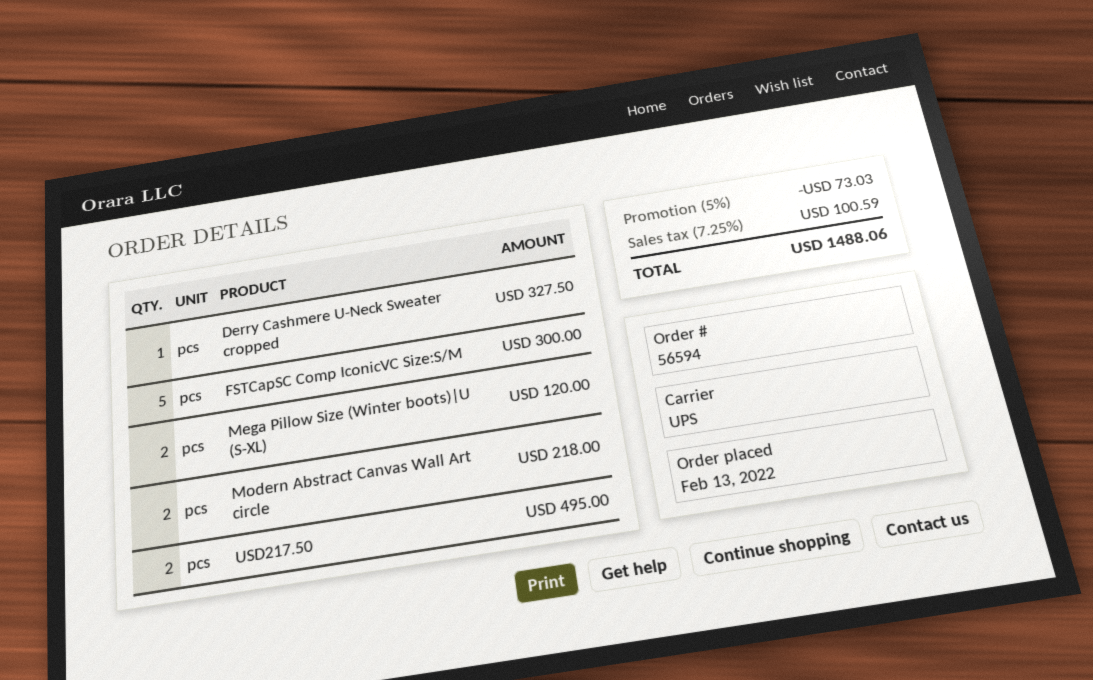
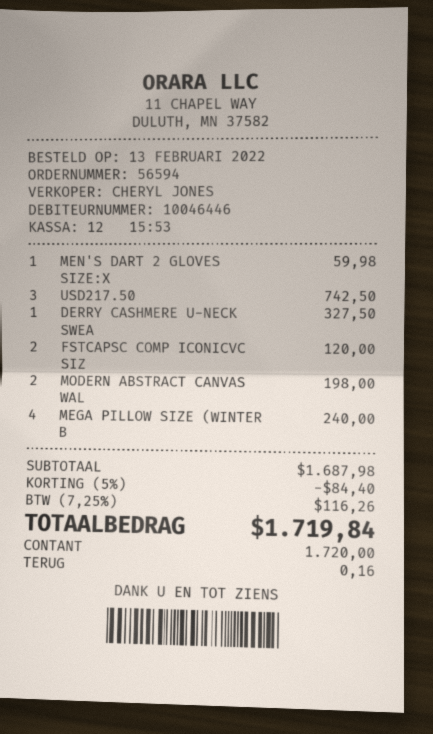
FSTCapSC Comp IconicVC Size:S/M: 5 for 300.00 -> 2 for 120.00
Mega Pillow Size (Winter boots)|U (S-XL): 2 for 120.00 -> 4 for 240.00
Modern Abstract Canvas Wall Art circle: 2 for 218.00 -> 2 for 198.00
USD217.50: 2 for 495.00 -> 3 for 742.50
MEN'S DART 2 GLOVES SIZE:X: none -> 1 for 59.98
discount: 5% = 73.03 -> 5% = 84.40
tax: 7.25% = 100.59 -> 7.25% = 116.26
total: 1488.06 -> 1719.84

